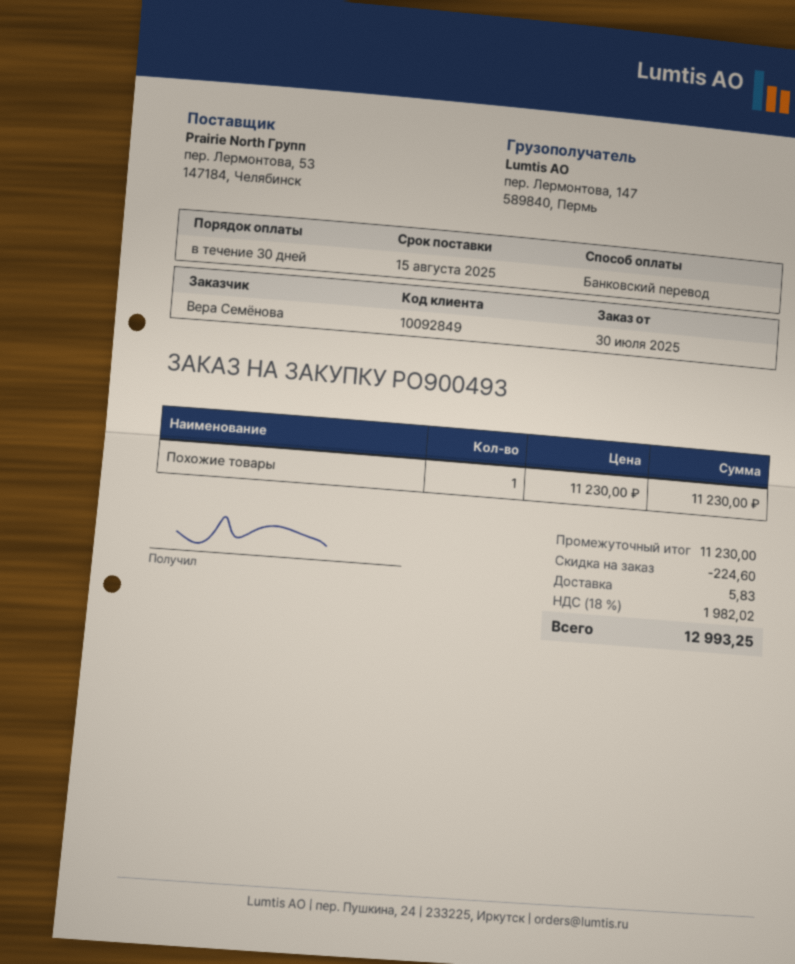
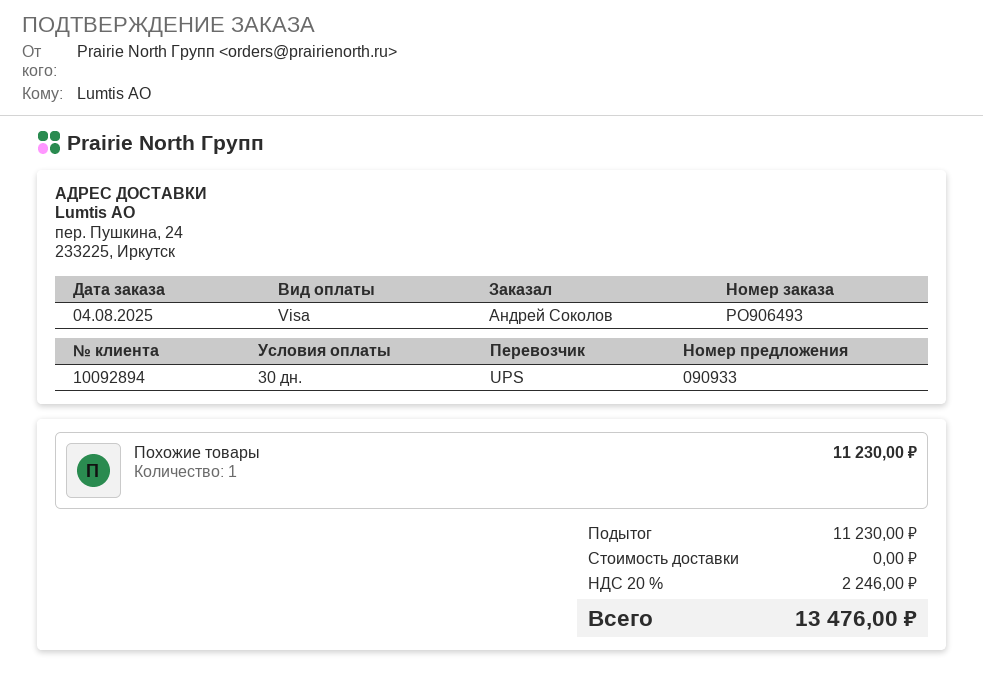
order number: PO900493 -> PO906493
order date: 2025-07-30 -> 2025-08-04
customer number: 10092849 -> 10092894
ordered by: Вера Семёнова -> Андрей Соколов
payment method: bank transfer -> Visa
ship to: пер. Лермонтова, 147, 589840, Пермь -> пер. Пушкина, 24, 233225, Иркутск
discount: 224.60 -> none
shipping: 5.83 -> 0.00
tax: 18% = 1982.02 -> 20% = 2246.00
total: 12993.25 -> 13476.00

